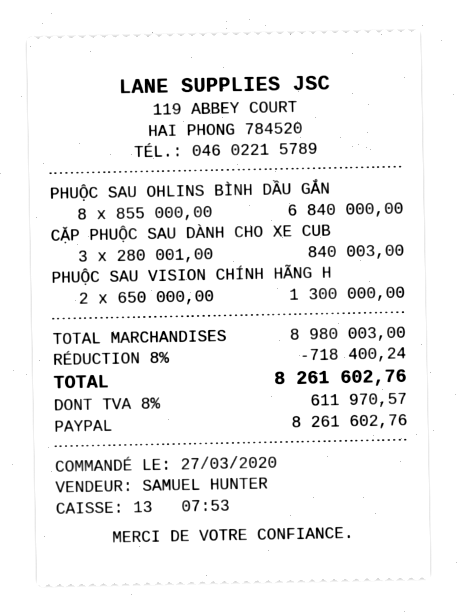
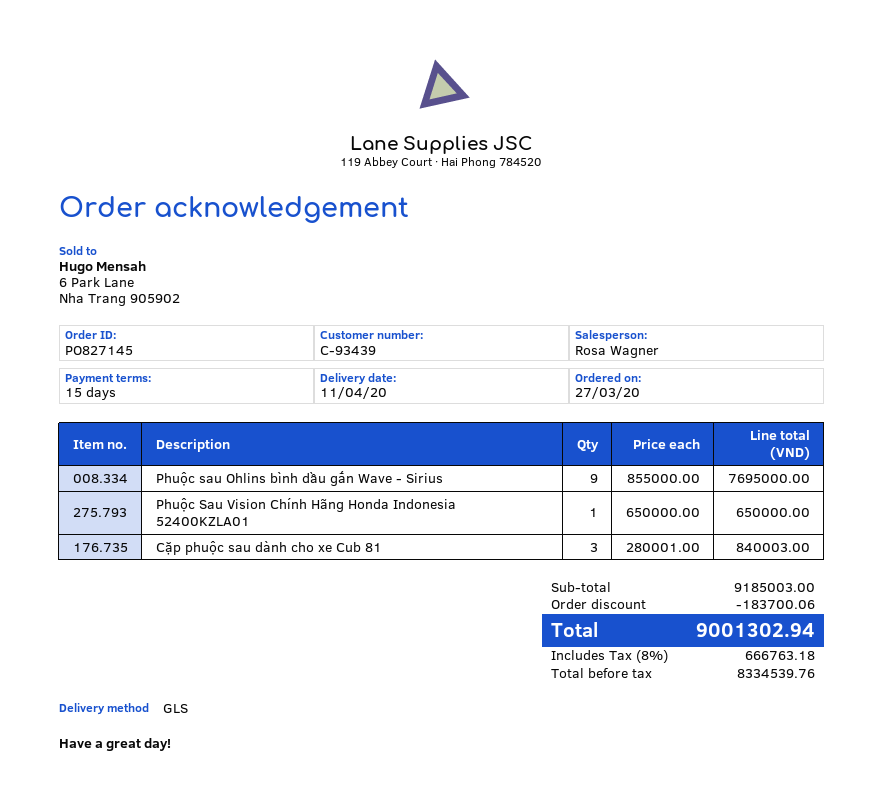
sales rep: SAMUEL HUNTER -> Rosa Wagner
PHUỘC SAU OHLINS BÌNH DẦU GẮN: 8 x 855000.00 = 6840000.00 -> 9 x 855000.00 = 7695000.00
PHUỘC SAU VISION CHÍNH HÃNG H: 2 x 650000.00 = 1300000.00 -> 1 x 650000.00 = 650000.00
subtotal: 8980003.00 -> 9185003.00
discount: 718400.24 -> 183700.06
tax: 8% = 611970.57 -> 8% = 666763.18
total: 8261602.76 -> 9001302.94

